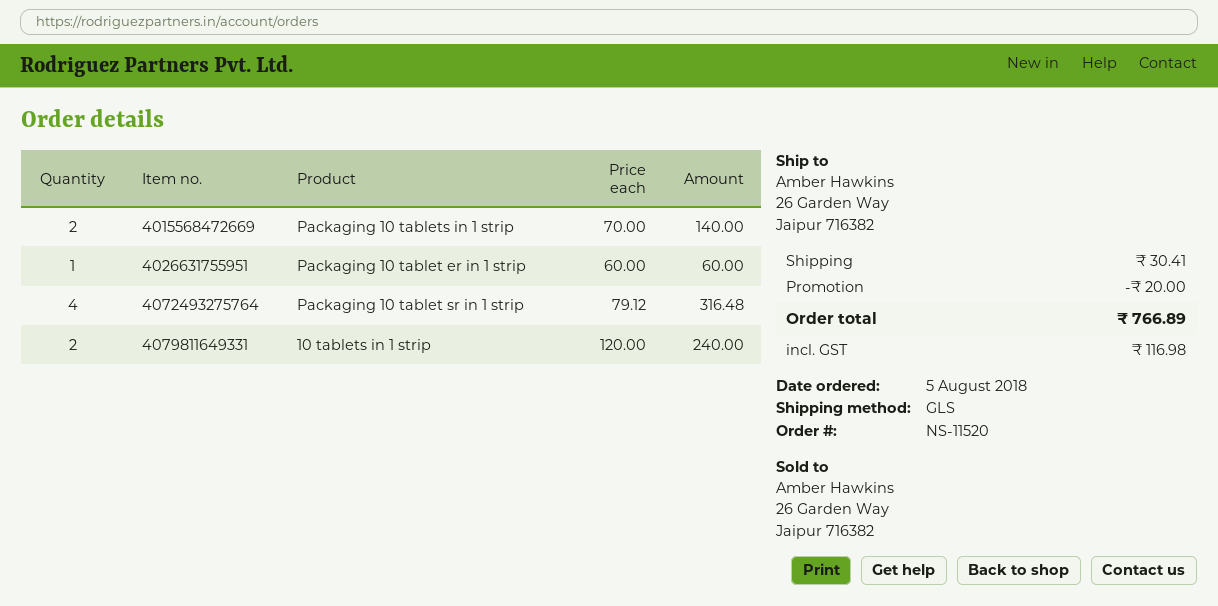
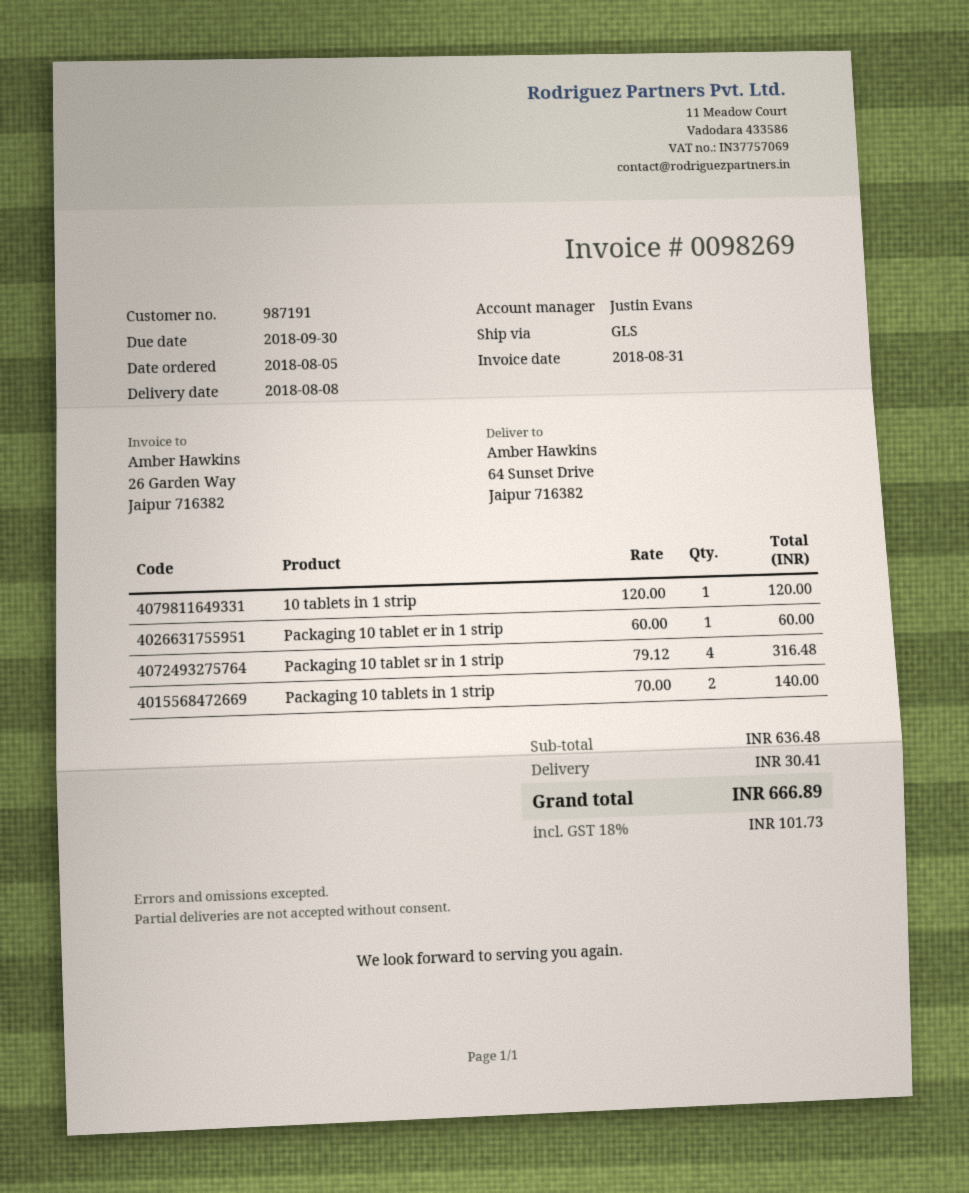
ship to: 26 Garden Way, Jaipur 716382 -> 64 Sunset Drive, Jaipur 716382
10 tablets in 1 strip: 2 x 120.00 = 240.00 -> 1 x 120.00 = 120.00
discount: 20.00 -> none
tax: 116.98 -> 101.73
total: 766.89 -> 666.89

